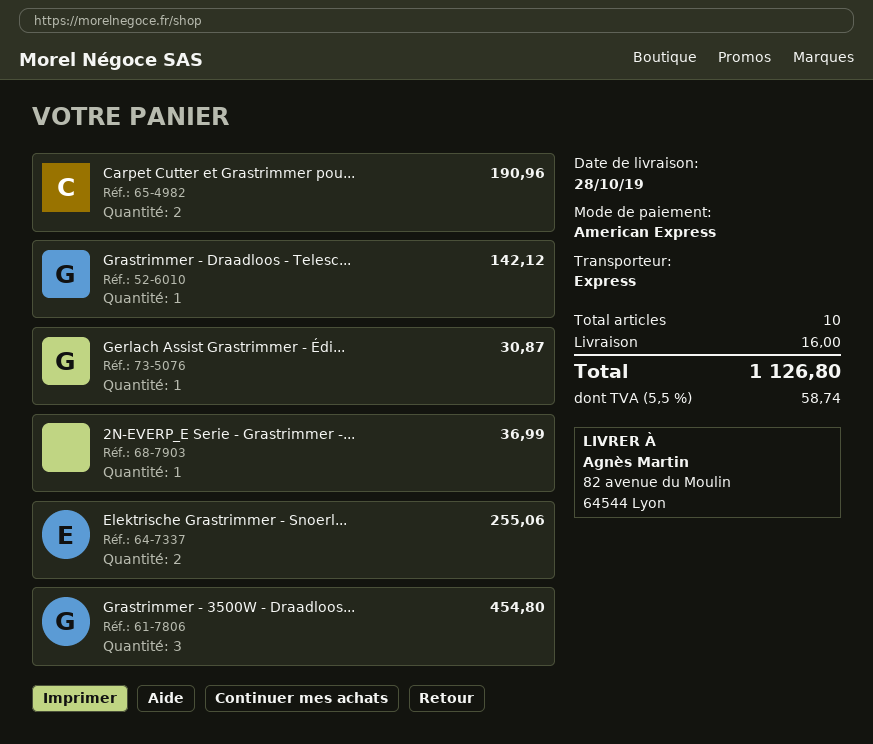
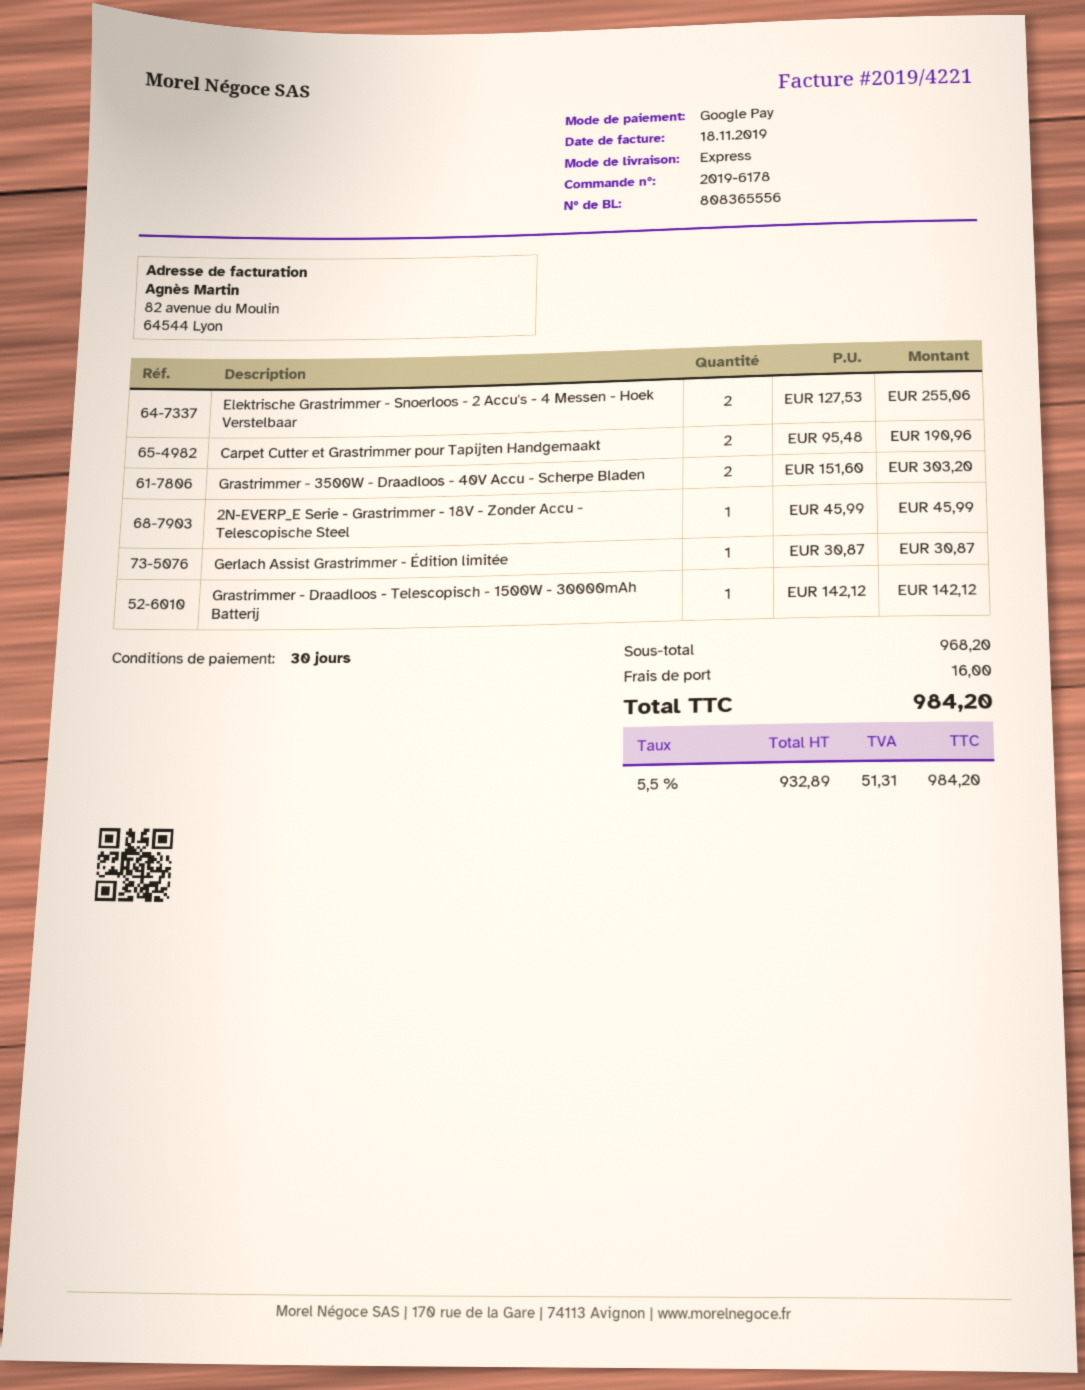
payment method: American Express -> Google Pay
2N-EVERP_E Serie - Grastrimmer -...: 1 for 36.99 -> 1 for 45.99
Grastrimmer - 3500W - Draadloos...: 3 for 454.80 -> 2 for 303.20
tax: 5.5% = 58.74 -> 5.5% = 51.31
total: 1126.80 -> 984.20

